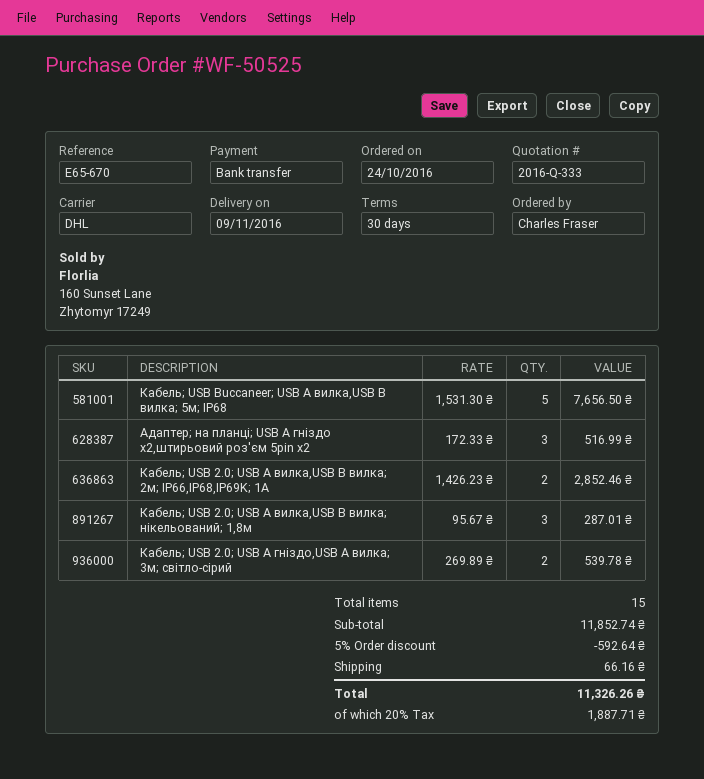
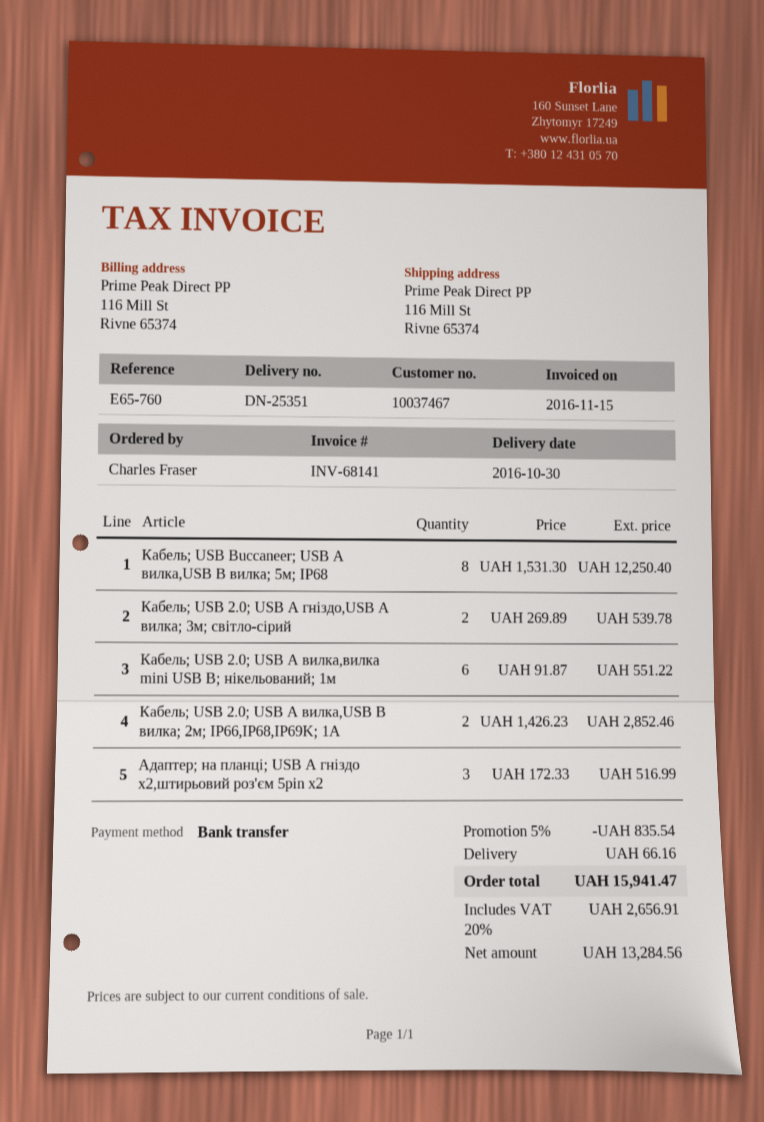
delivery date: 2016-11-09 -> 2016-10-30
reference: E65-670 -> E65-760
Кабель; USB Buccaneer; USB A вилка,USB B вилка; 5м; IP68: 5 x 1531.30 = 7656.50 -> 8 x 1531.30 = 12250.40
Кабель; USB 2.0; USB A вилка,USB B вилка; нікельований; 1,8м: 3 x 95.67 = 287.01 -> none
Кабель; USB 2.0; USB A вилка,вилка mini USB B; нікельований; 1м: none -> 6 x 91.87 = 551.22
discount: 5% = 592.64 -> 5% = 835.54
tax: 20% = 1887.71 -> 20% = 2656.91
total: 11326.26 -> 15941.47

